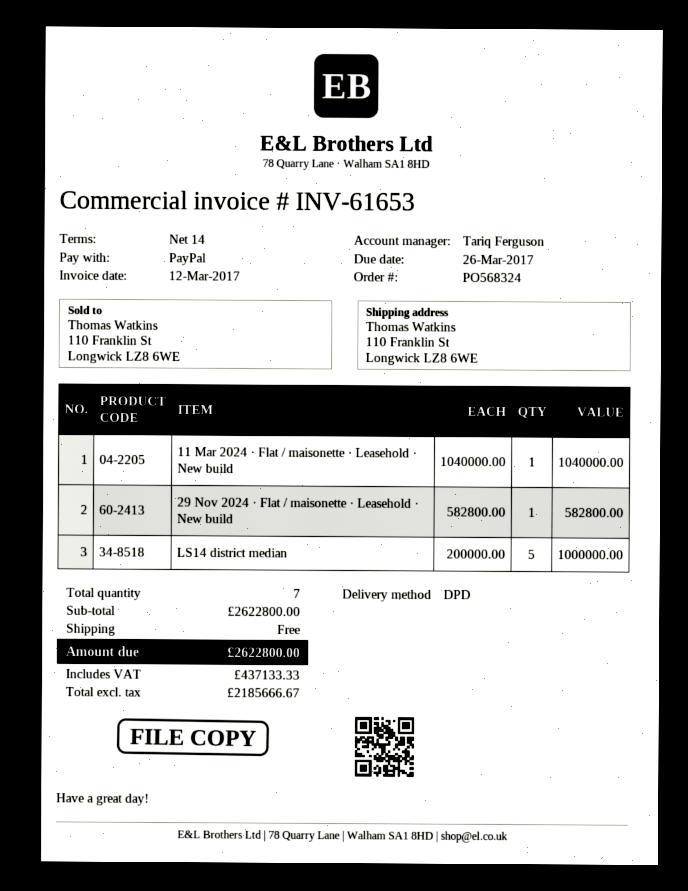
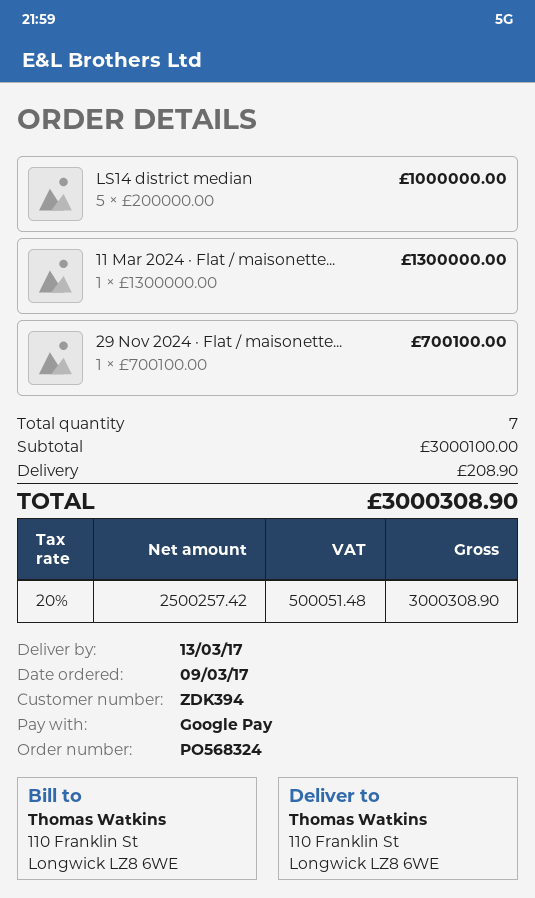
payment method: PayPal -> Google Pay
11 Mar 2024 · Flat / maisonette · Leasehold · New build: 1 x 1040000.00 = 1040000.00 -> 1 x 1300000.00 = 1300000.00
29 Nov 2024 · Flat / maisonette · Leasehold · New build: 1 x 582800.00 = 582800.00 -> 1 x 700100.00 = 700100.00
subtotal: 2622800.00 -> 3000100.00
shipping: 0.00 -> 208.90
net: 2185666.67 -> 2500257.42
tax: 437133.33 -> 500051.48
total: 2622800.00 -> 3000308.90

